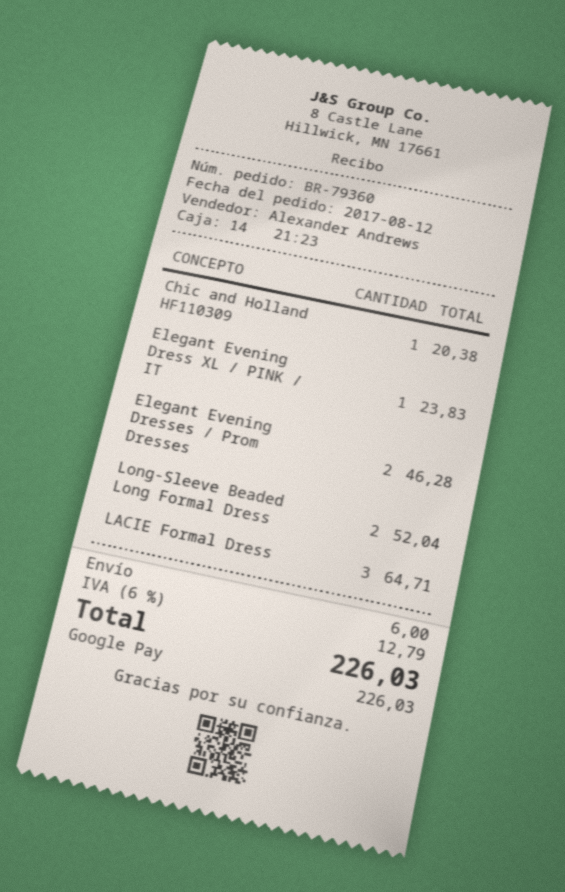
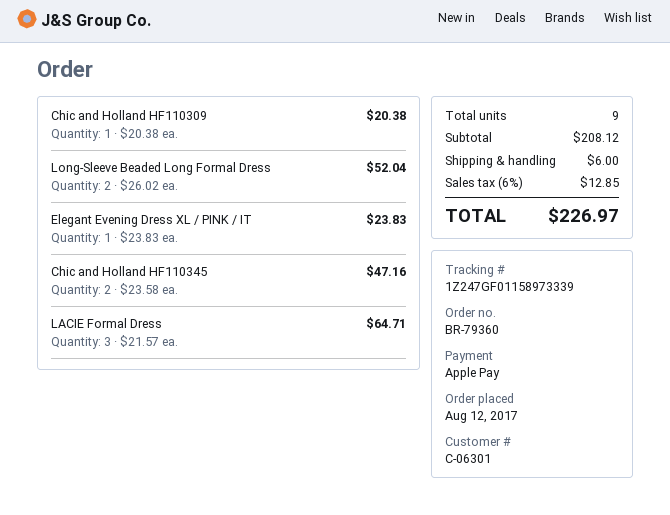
payment method: Google Pay -> Apple Pay
Elegant Evening Dresses / Prom Dresses: 2 for 46.28 -> none
Chic and Holland HF110345: none -> 2 for 47.16
tax: 6% = 12.79 -> 6% = 12.85
total: 226.03 -> 226.97

